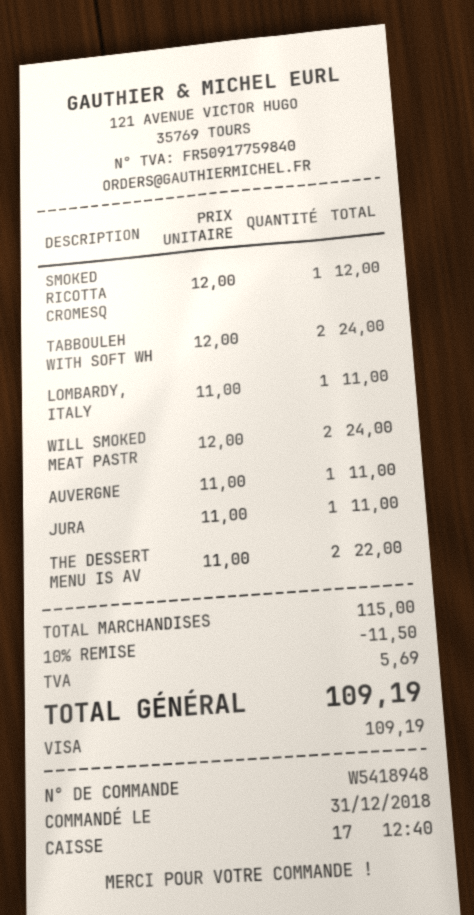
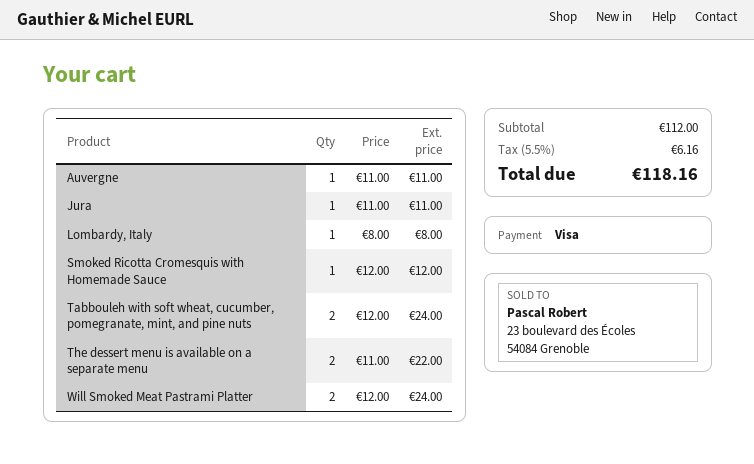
LOMBARDY, ITALY: 1 x 11.00 = 11.00 -> 1 x 8.00 = 8.00
subtotal: 115.00 -> 112.00
discount: 10% = 11.50 -> none
tax: 5.69 -> 6.16
total: 109.19 -> 118.16

